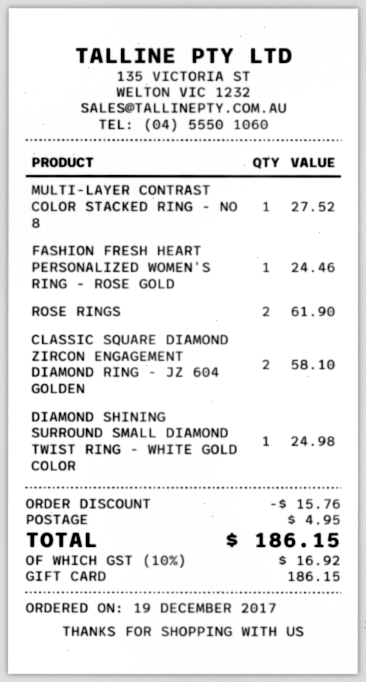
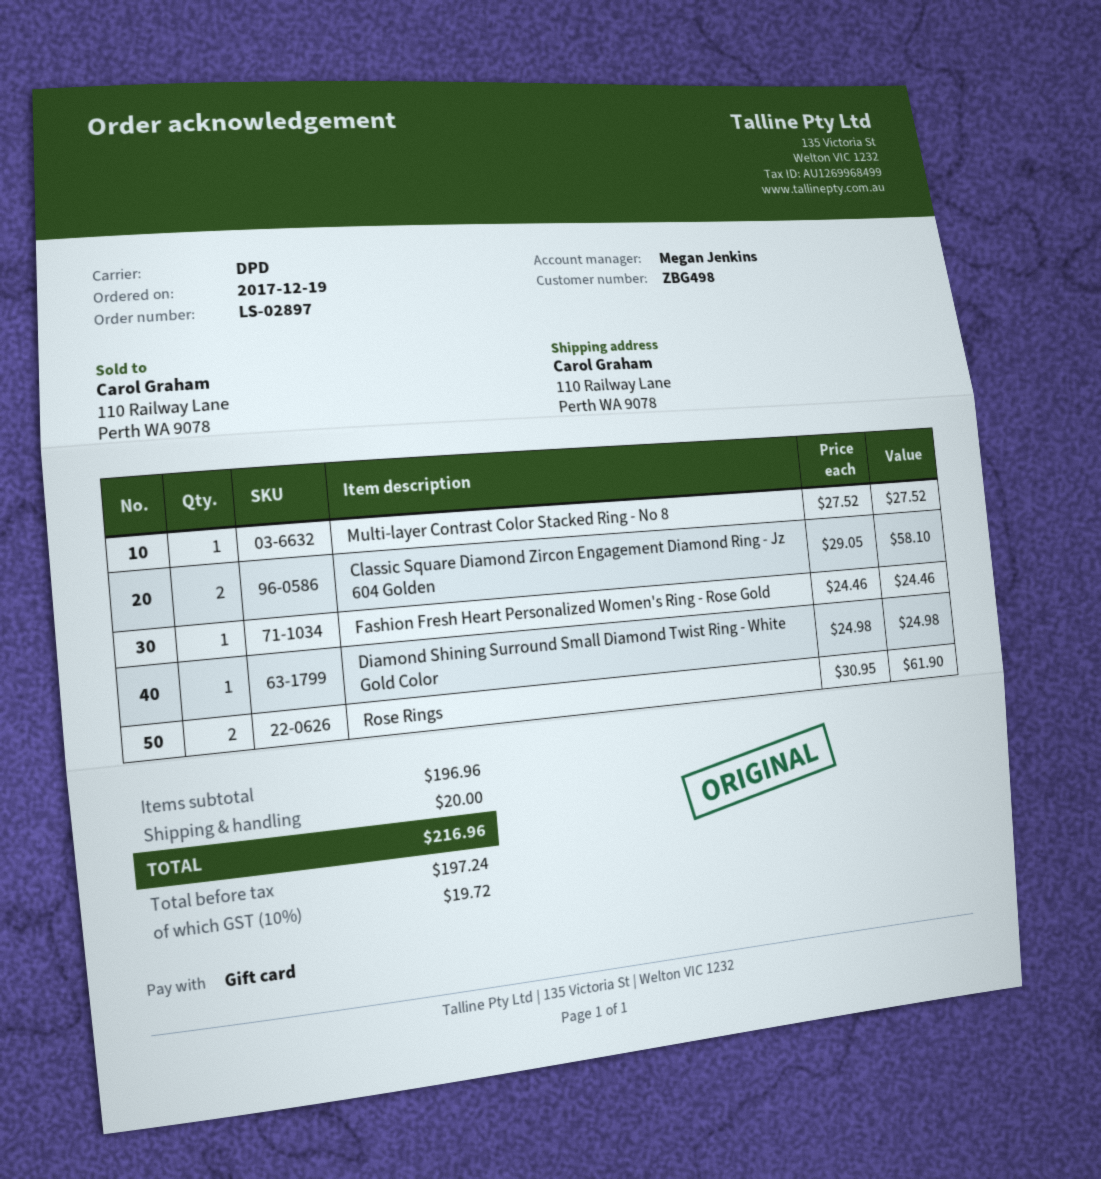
discount: 15.76 -> none
shipping: 4.95 -> 20.00
tax: 10% = 16.92 -> 10% = 19.72
total: 186.15 -> 216.96

